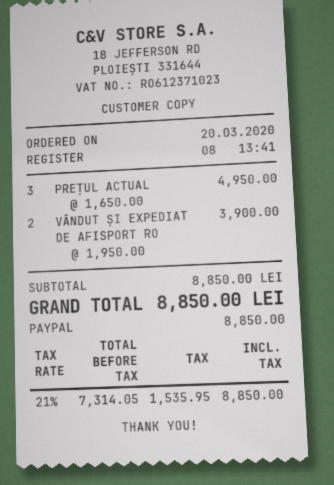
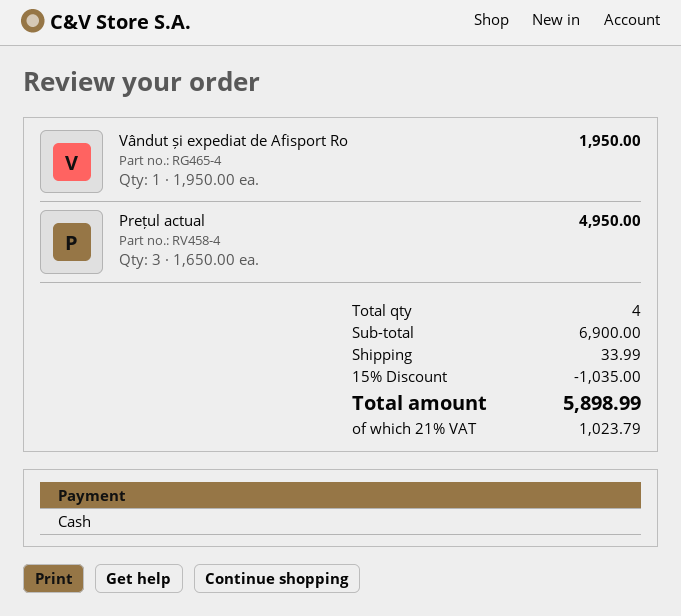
payment method: PayPal -> cash
VÂNDUT ȘI EXPEDIAT DE AFISPORT RO: 2 x 1950.00 = 3900.00 -> 1 x 1950.00 = 1950.00
subtotal: 8850.00 -> 6900.00
discount: none -> 15% = 1035.00
shipping: none -> 33.99
tax: 21% = 1535.95 -> 21% = 1023.79
total: 8850.00 -> 5898.99

